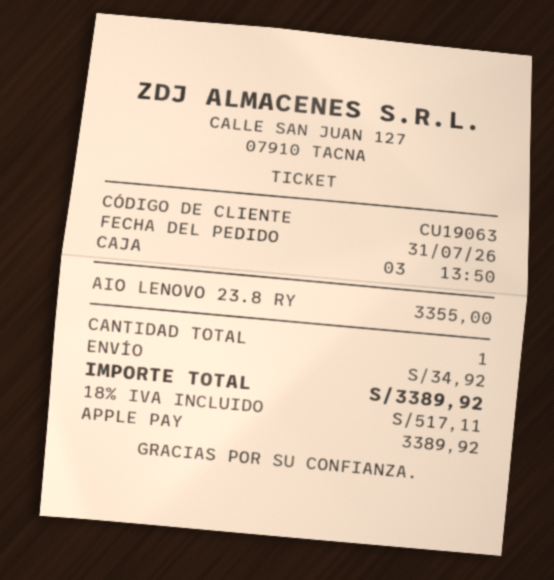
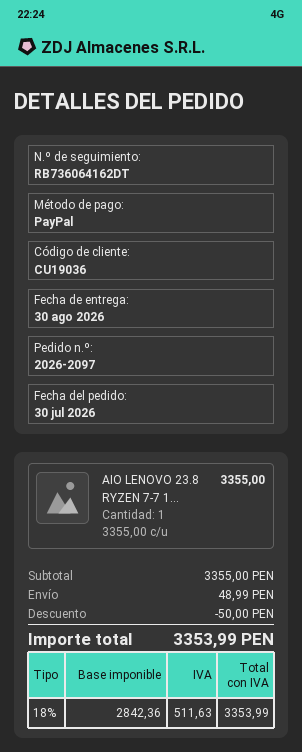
order date: 2026-07-31 -> 2026-07-30
customer number: CU19063 -> CU19036
payment method: Apple Pay -> PayPal
discount: none -> 50.00
shipping: 34.92 -> 48.99
tax: 18% = 517.11 -> 18% = 511.63
total: 3389.92 -> 3353.99

